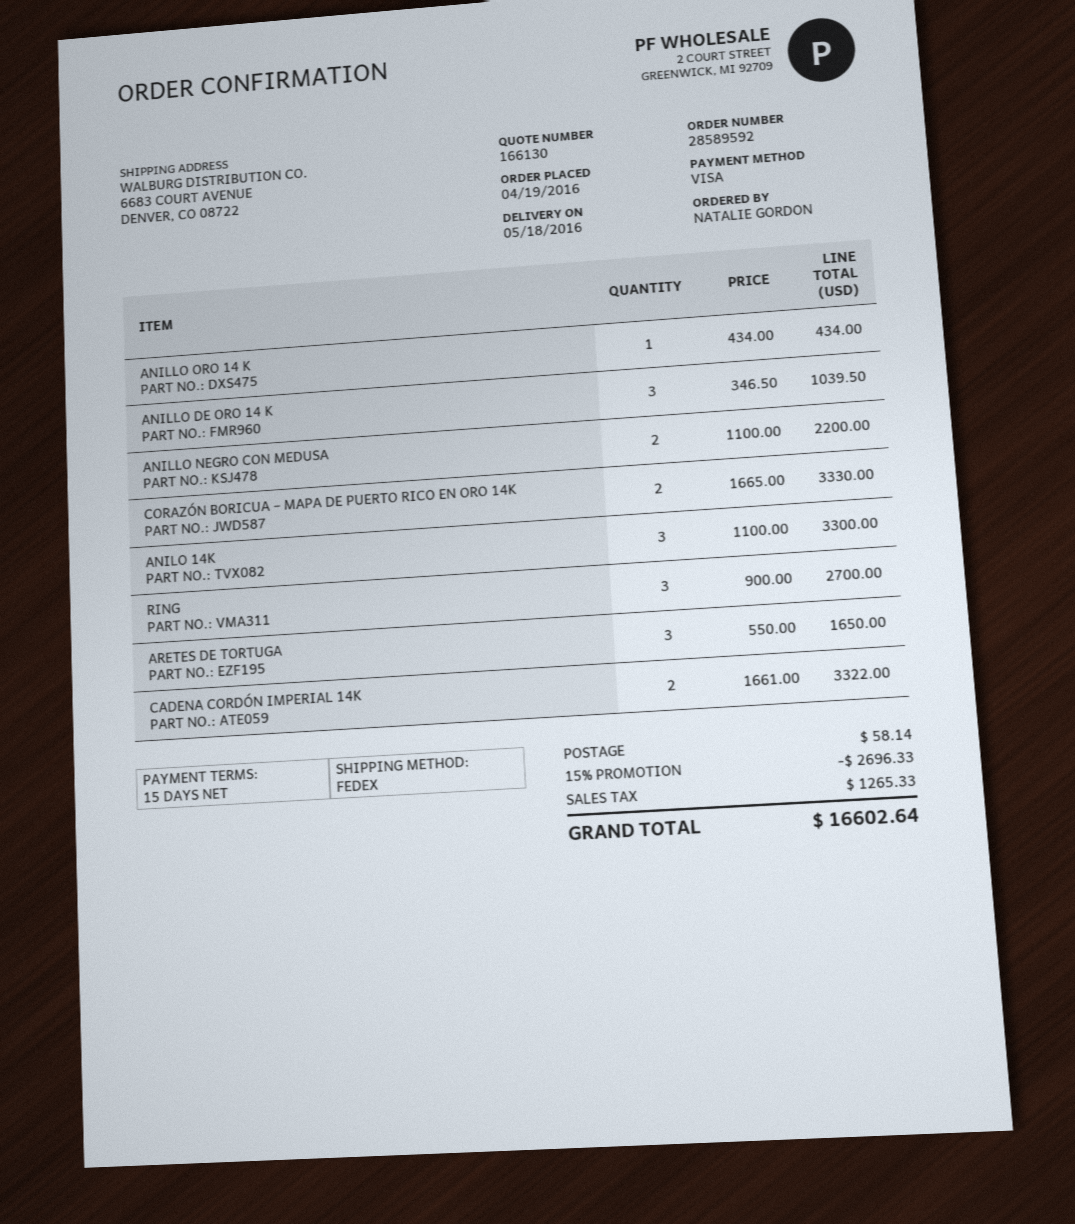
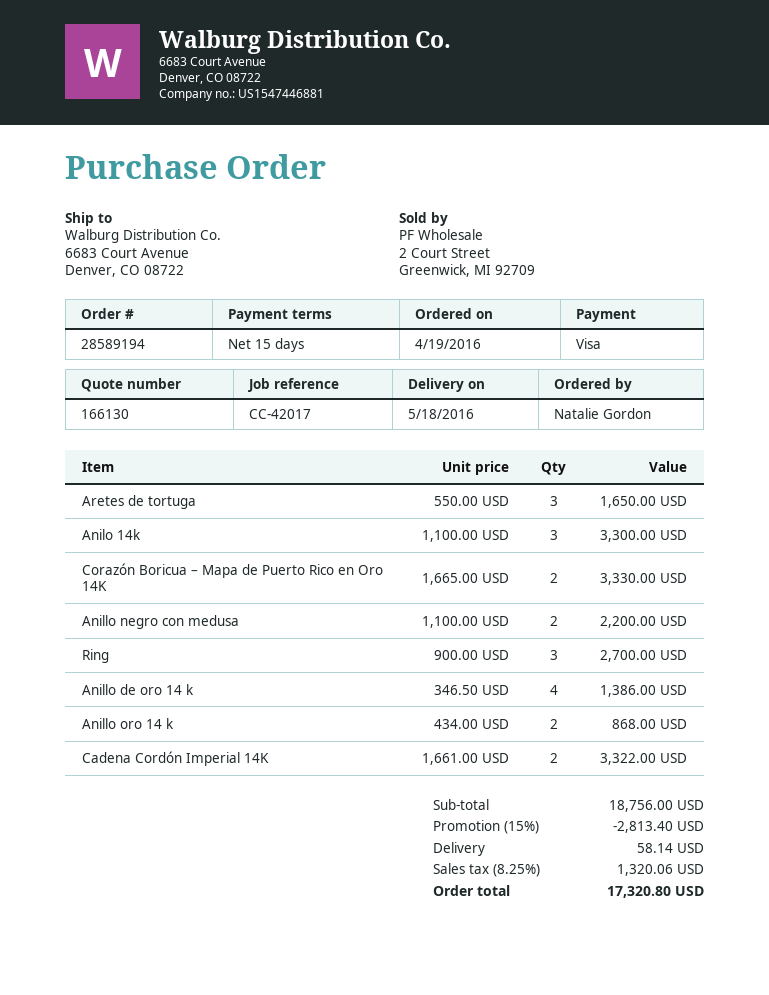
order number: 28589592 -> 28589194
ANILLO ORO 14 K: 1 x 434.00 = 434.00 -> 2 x 434.00 = 868.00
ANILLO DE ORO 14 K: 3 x 346.50 = 1039.50 -> 4 x 346.50 = 1386.00
discount: 15% = 2696.33 -> 15% = 2813.40
tax: 1265.33 -> 1320.06
total: 16602.64 -> 17320.80

